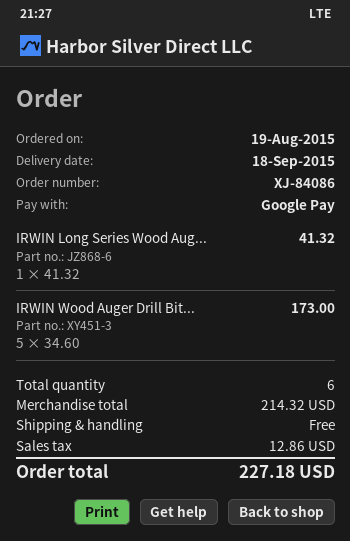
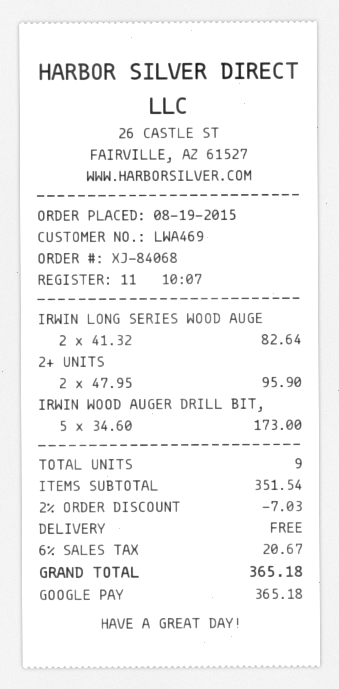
order number: XJ-84086 -> XJ-84068
IRWIN Long Series Wood Aug...: 1 x 41.32 = 41.32 -> 2 x 41.32 = 82.64
2+ UNITS: none -> 2 x 47.95 = 95.90
total quantity: 6 -> 9
subtotal: 214.32 -> 351.54
discount: none -> 2% = 7.03
tax: 12.86 -> 20.67
total: 227.18 -> 365.18

